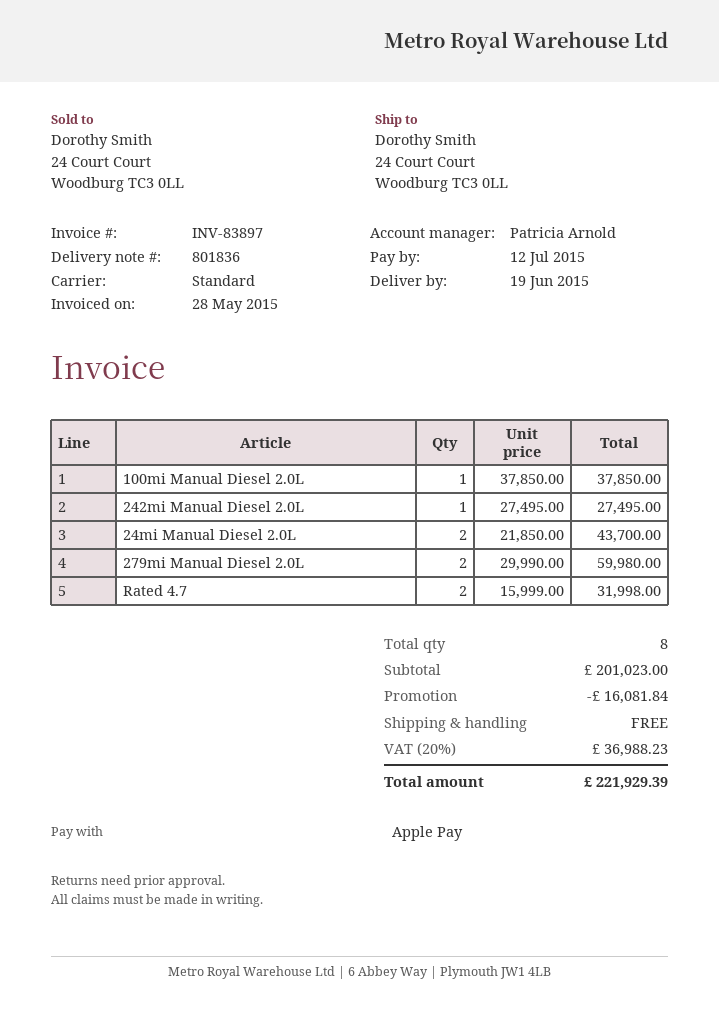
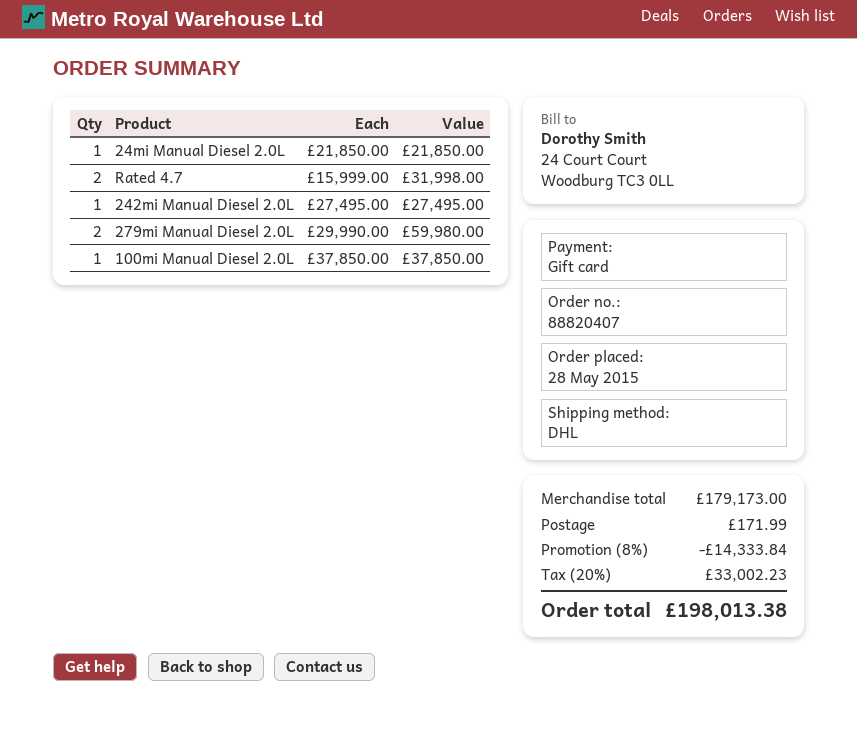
payment method: Apple Pay -> gift card
shipping method: standard -> DHL
24mi Manual Diesel 2.0L: 2 x 21850.00 = 43700.00 -> 1 x 21850.00 = 21850.00
subtotal: 201023.00 -> 179173.00
discount: 16081.84 -> 14333.84
shipping: 0.00 -> 171.99
tax: 20% = 36988.23 -> 20% = 33002.23
total: 221929.39 -> 198013.38

